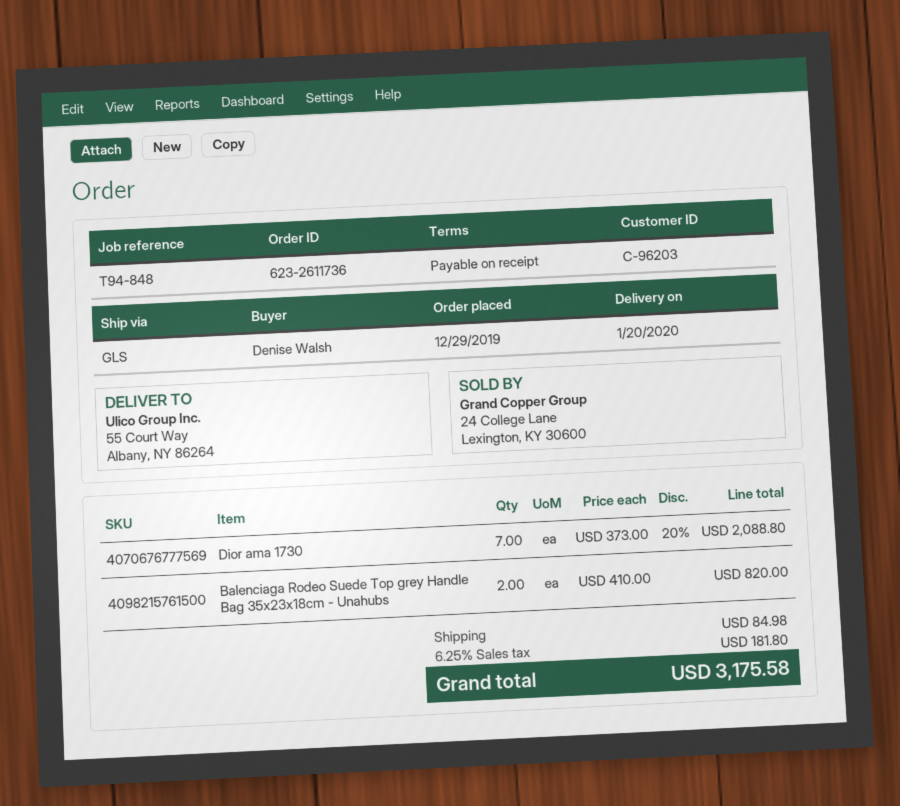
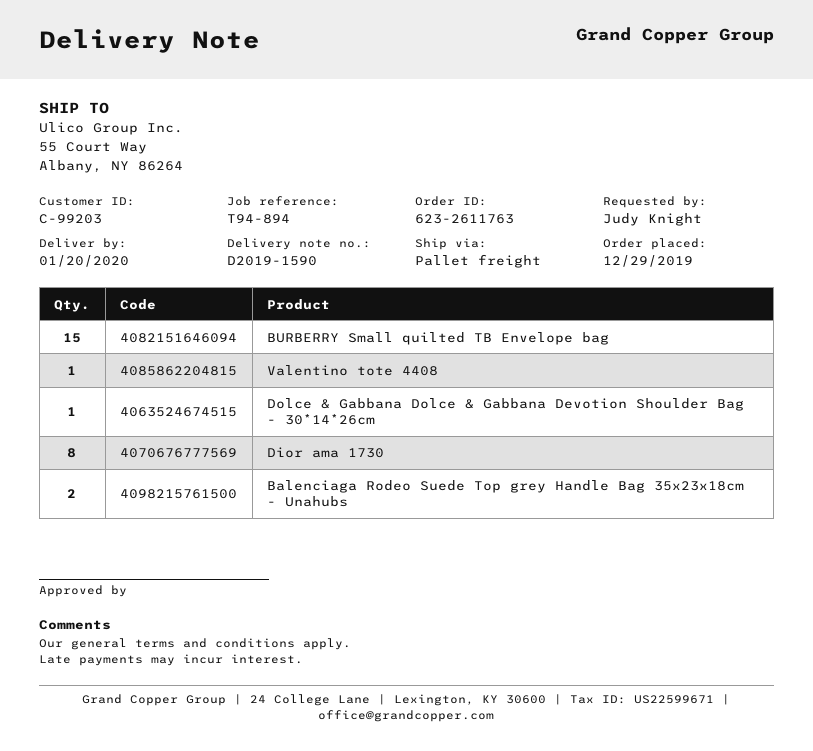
order number: 623-2611736 -> 623-2611763
customer number: C-96203 -> C-99203
reference: T94-848 -> T94-894
ordered by: Denise Walsh -> Judy Knight
shipping method: GLS -> pallet freight
Dior ama 1730: 7 -> 8
BURBERRY Small quilted TB Envelope bag: none -> 15
Valentino tote 4408: none -> 1
Dolce & Gabbana Dolce & Gabbana Devotion Shoulder Bag - 30*14*26cm: none -> 1

